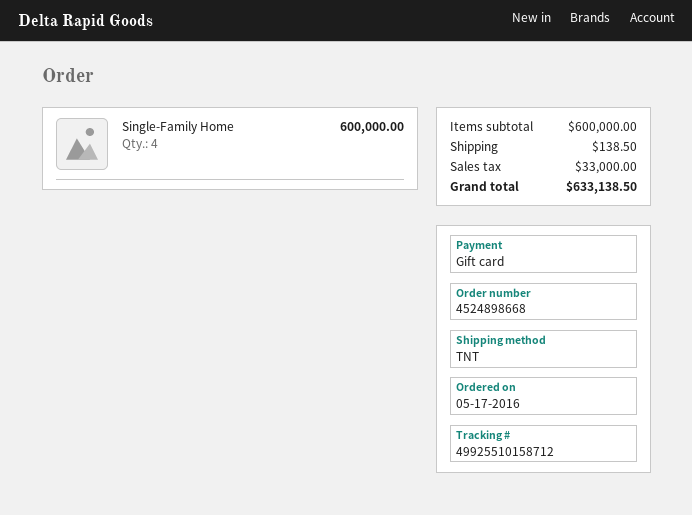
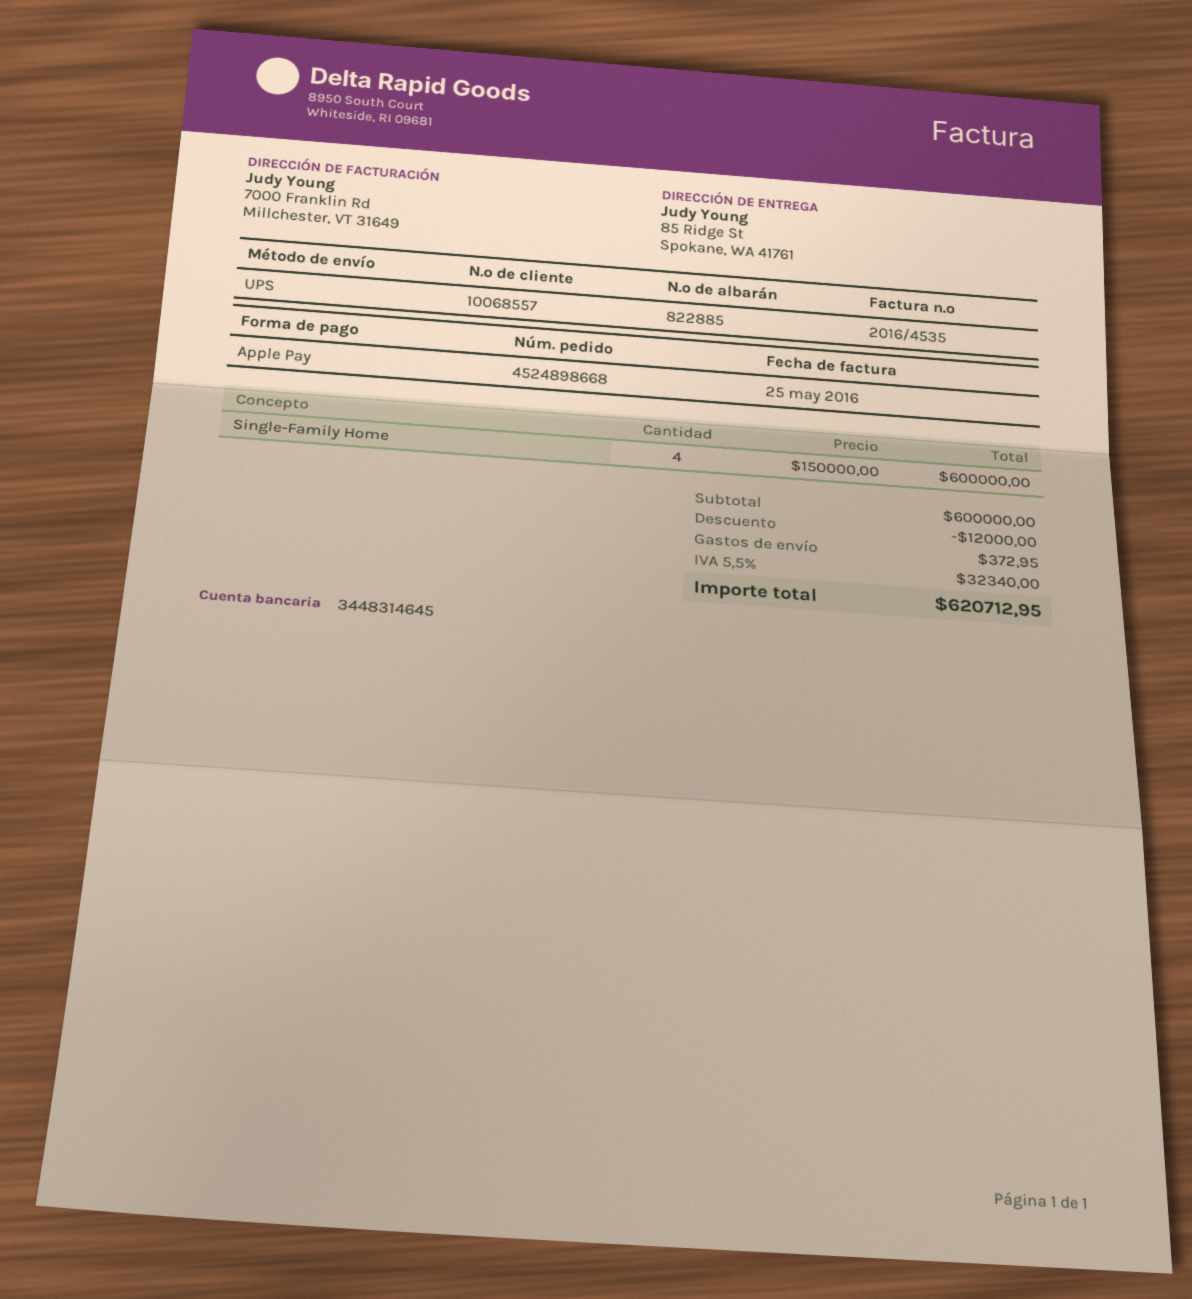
payment method: gift card -> Apple Pay
shipping method: TNT -> UPS
discount: none -> 12000.00
shipping: 138.50 -> 372.95
tax: 33000.00 -> 32340.00
total: 633138.50 -> 620712.95

